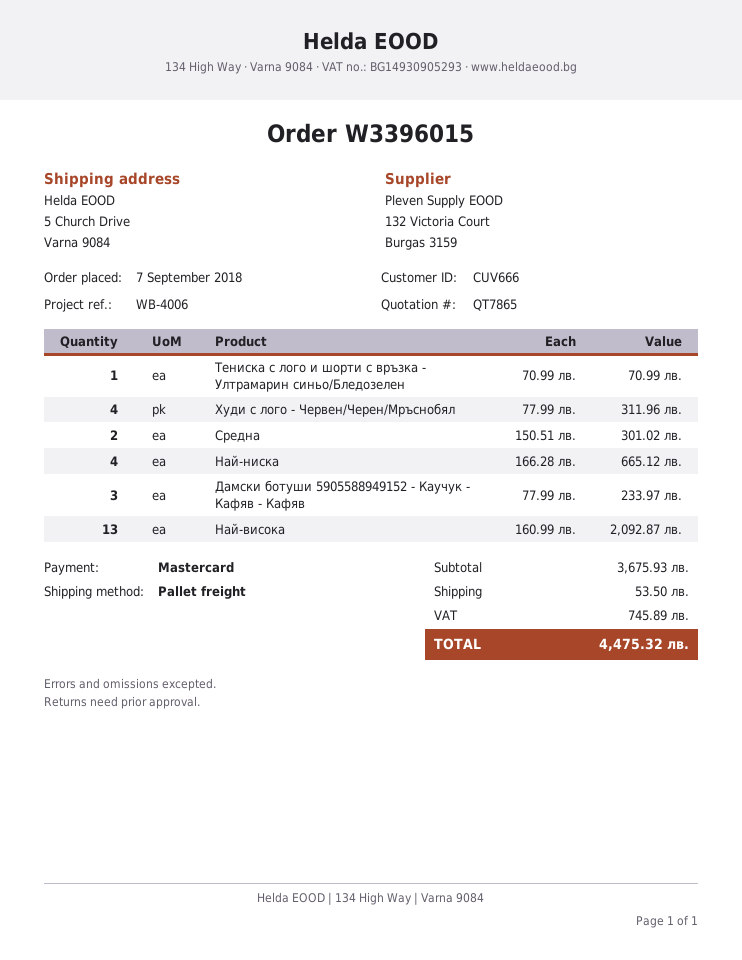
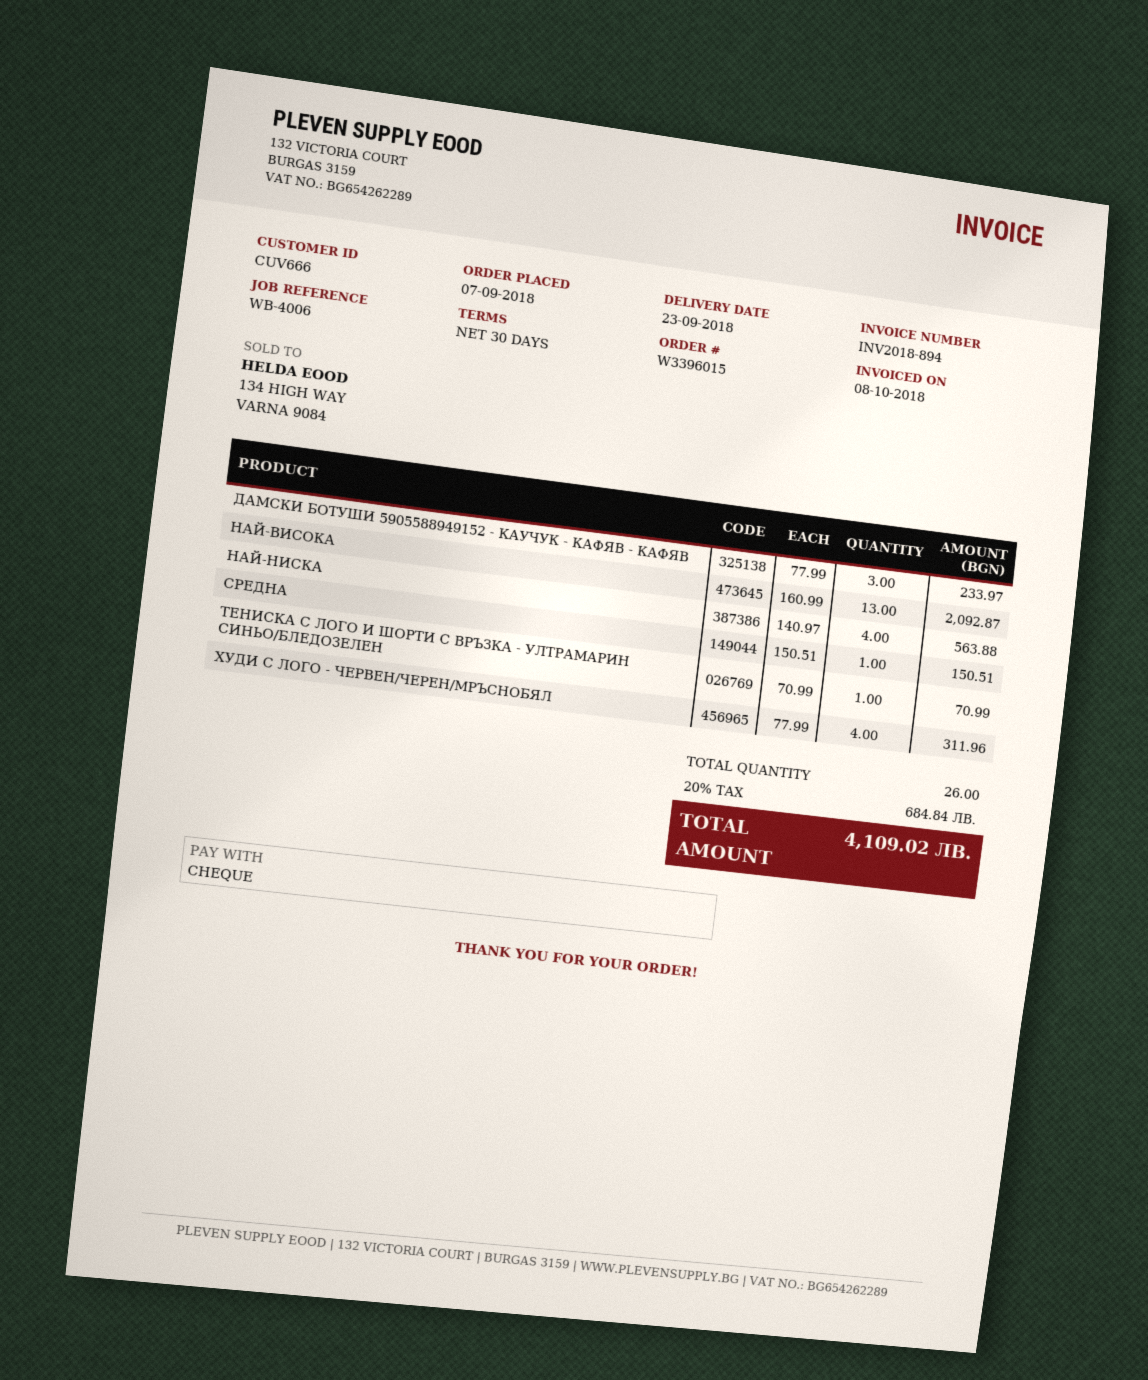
payment method: Mastercard -> cheque
Средна: 2 x 150.51 = 301.02 -> 1 x 150.51 = 150.51
Най-ниска: 4 x 166.28 = 665.12 -> 4 x 140.97 = 563.88
shipping: 53.50 -> none
tax: 745.89 -> 684.84
total: 4475.32 -> 4109.02

